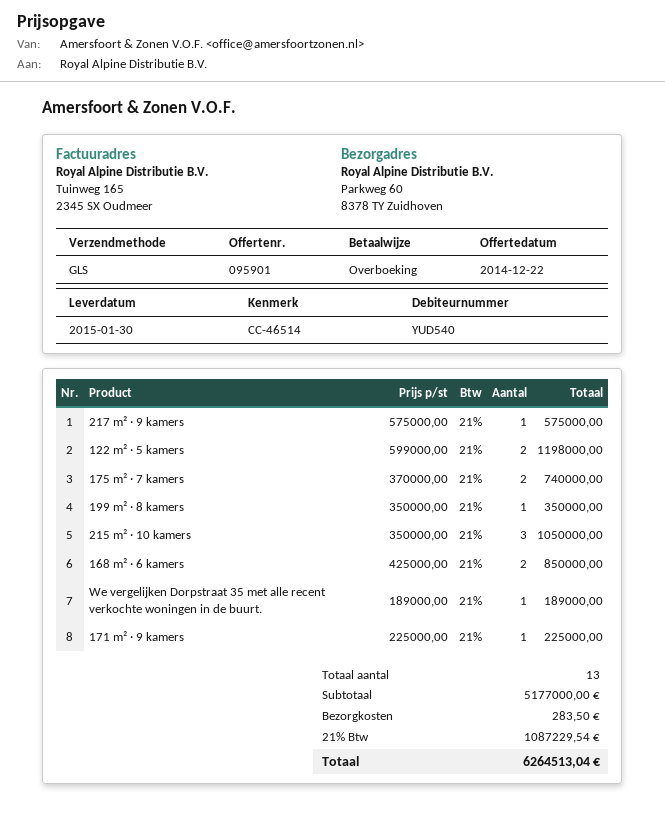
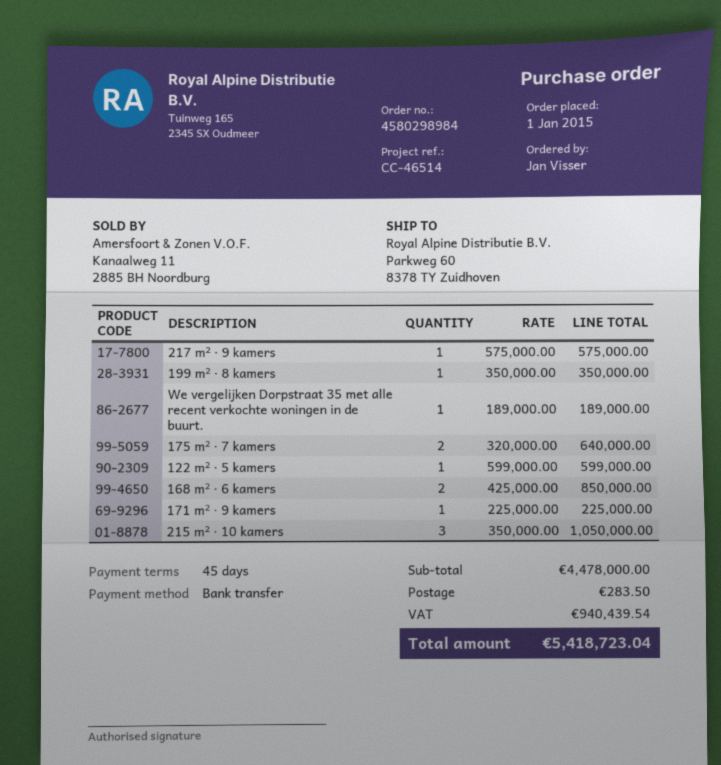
122 m² · 5 kamers: 2 x 599000.00 = 1198000.00 -> 1 x 599000.00 = 599000.00
175 m² · 7 kamers: 2 x 370000.00 = 740000.00 -> 2 x 320000.00 = 640000.00
subtotal: 5177000.00 -> 4478000.00
tax: 1087229.54 -> 940439.54
total: 6264513.04 -> 5418723.04

